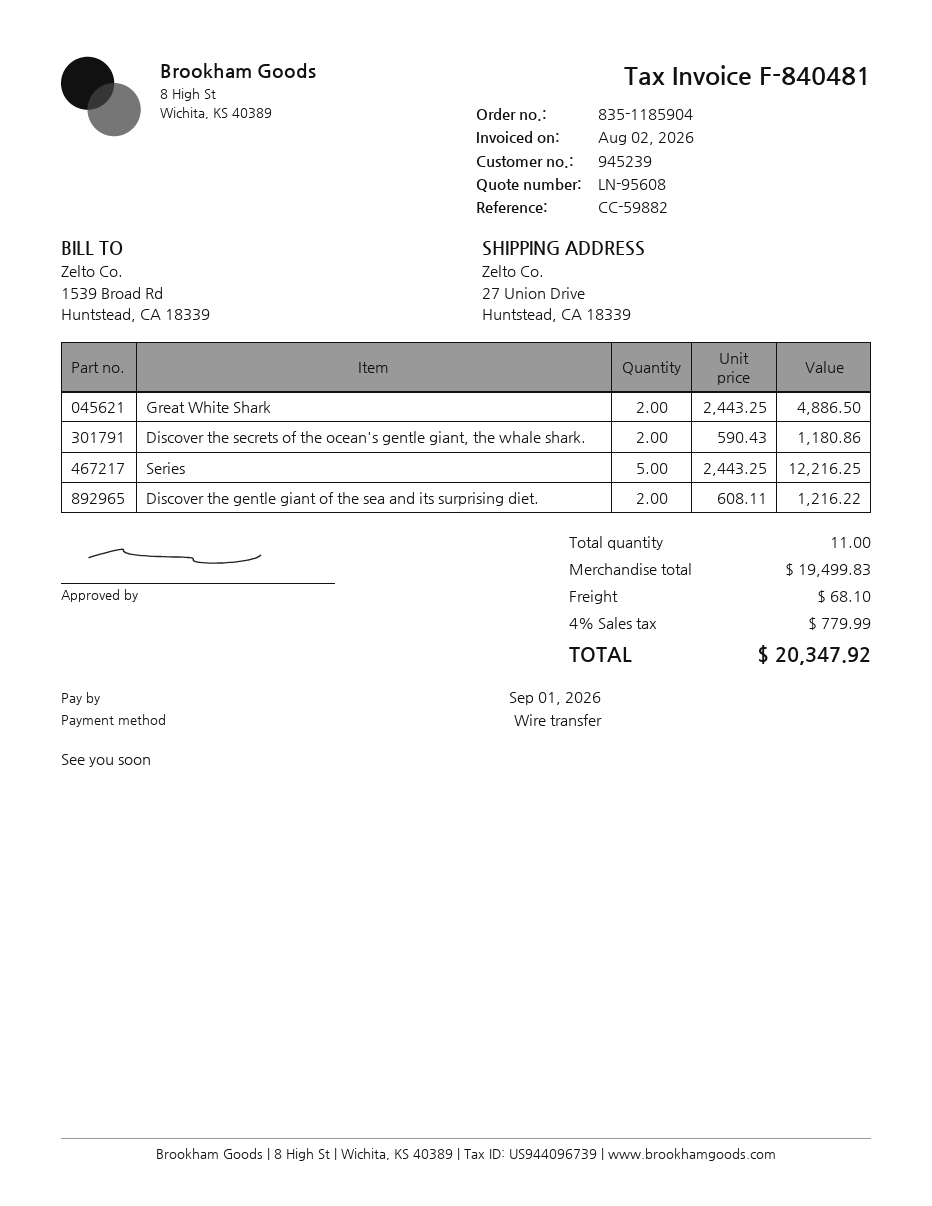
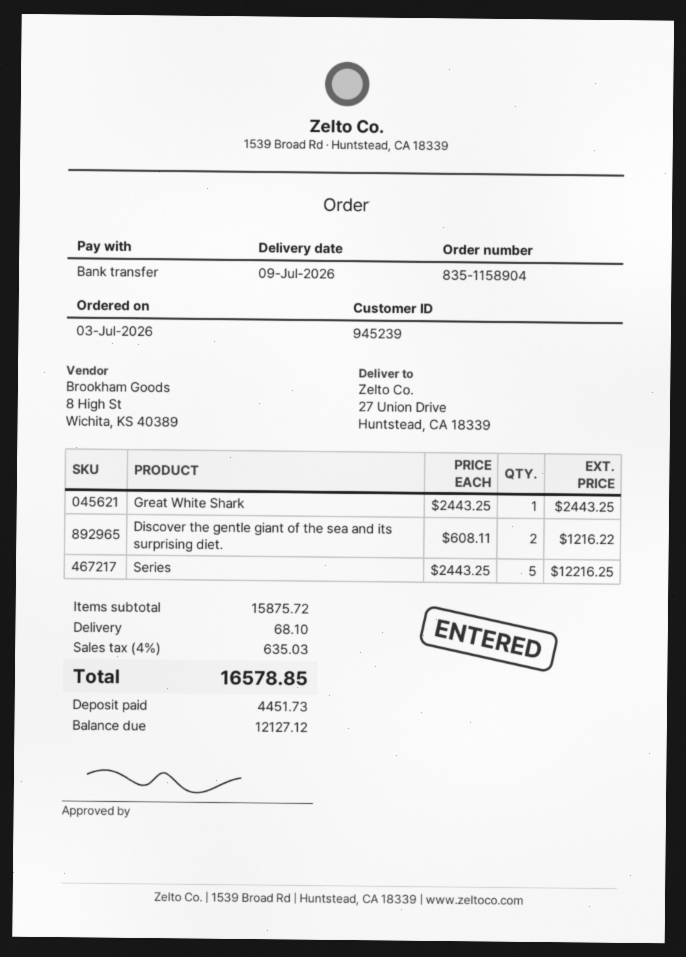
order number: 835-1185904 -> 835-1158904
Great White Shark: 2 x 2443.25 = 4886.50 -> 1 x 2443.25 = 2443.25
Discover the secrets of the ocean's gentle giant, the whale shark.: 2 x 590.43 = 1180.86 -> none
subtotal: 19499.83 -> 15875.72
tax: 4% = 779.99 -> 4% = 635.03
total: 20347.92 -> 16578.85

